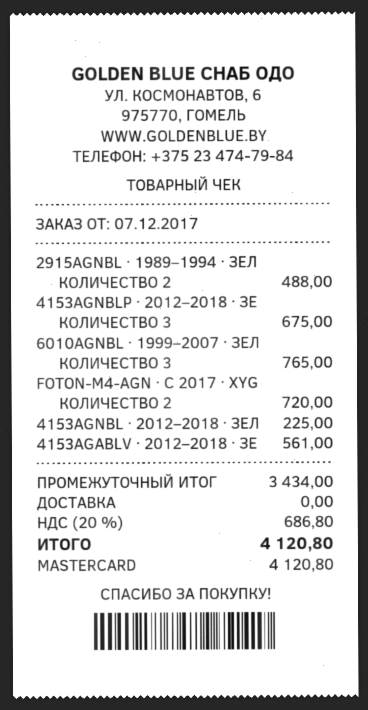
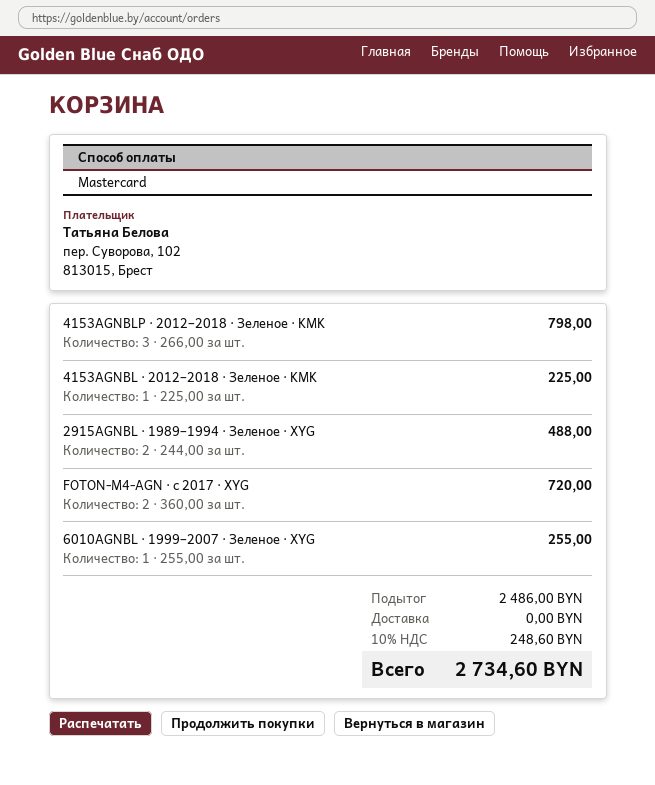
4153AGNBLP · 2012–2018 · ЗЕ: 3 for 675.00 -> 3 for 798.00
6010AGNBL · 1999–2007 · ЗЕЛ: 3 for 765.00 -> 1 for 255.00
4153AGABLV · 2012–2018 · ЗЕ: 1 for 561.00 -> none
subtotal: 3434.00 -> 2486.00
tax: 20% = 686.80 -> 10% = 248.60
total: 4120.80 -> 2734.60

